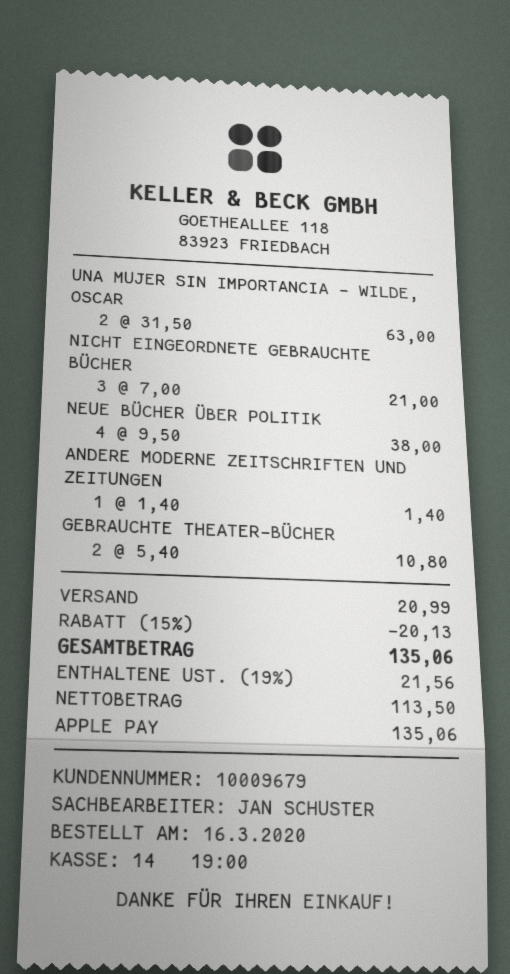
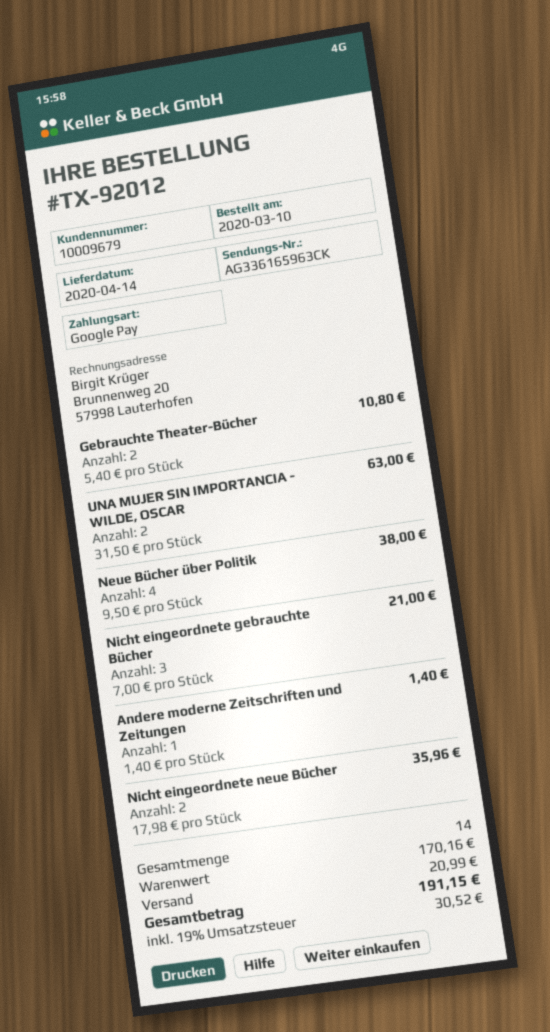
order date: 2020-03-16 -> 2020-03-10
payment method: Apple Pay -> Google Pay
Nicht eingeordnete neue Bücher: none -> 2 x 17.98 = 35.96
discount: 15% = 20.13 -> none
tax: 19% = 21.56 -> 19% = 30.52
total: 135.06 -> 191.15

